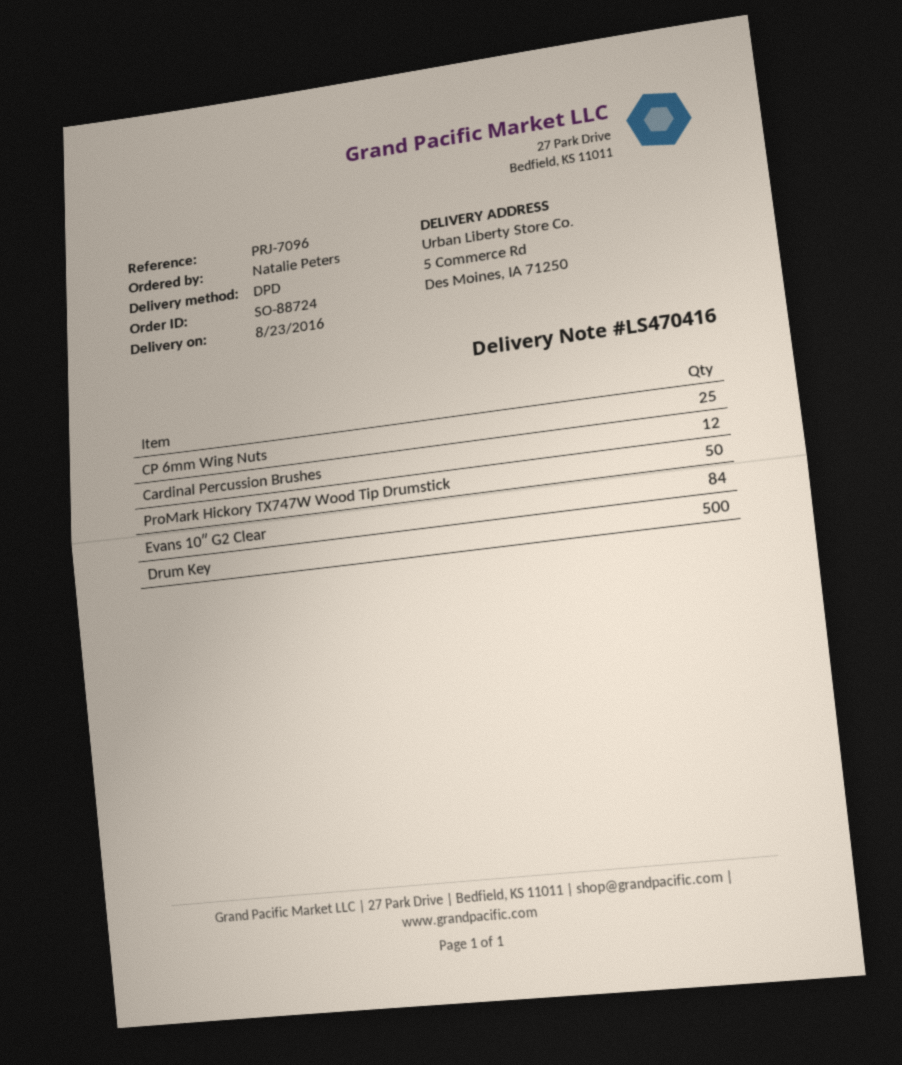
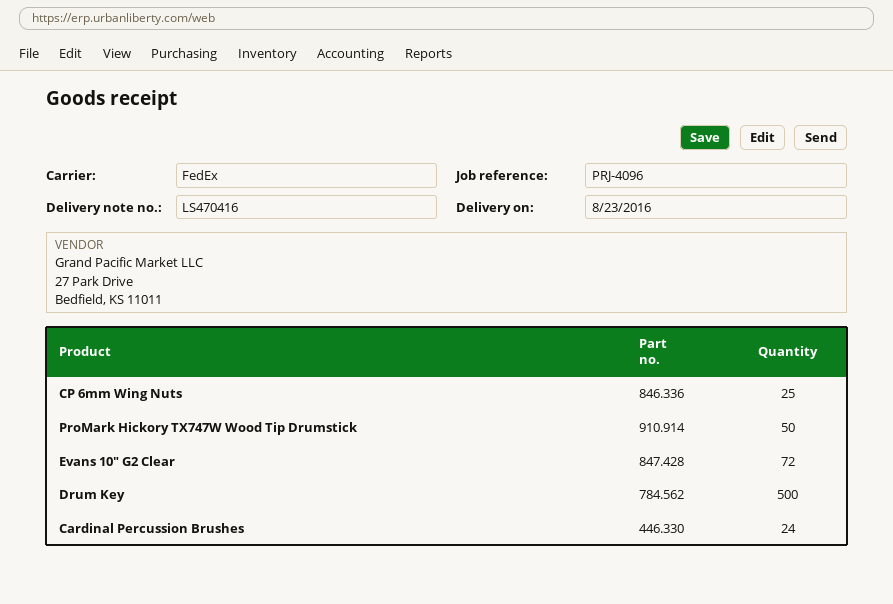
reference: PRJ-7096 -> PRJ-4096
shipping method: DPD -> FedEx
Cardinal Percussion Brushes: 12 -> 24
Evans 10″ G2 Clear: 84 -> 72

